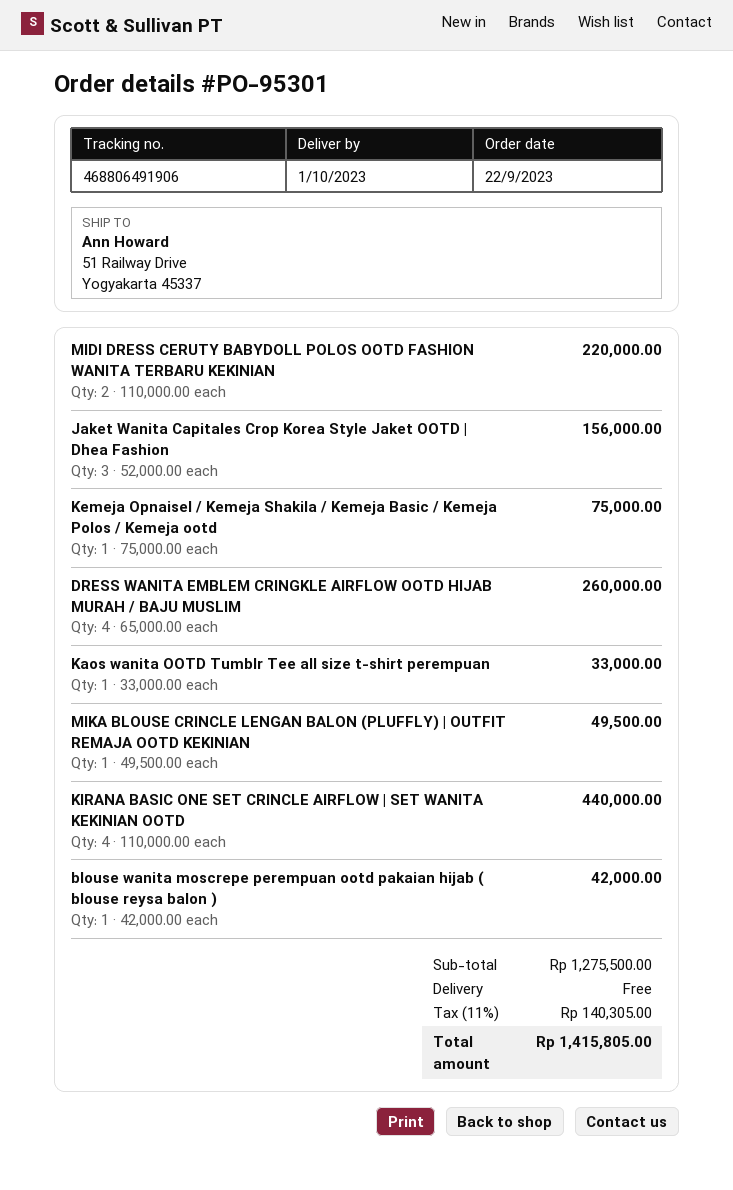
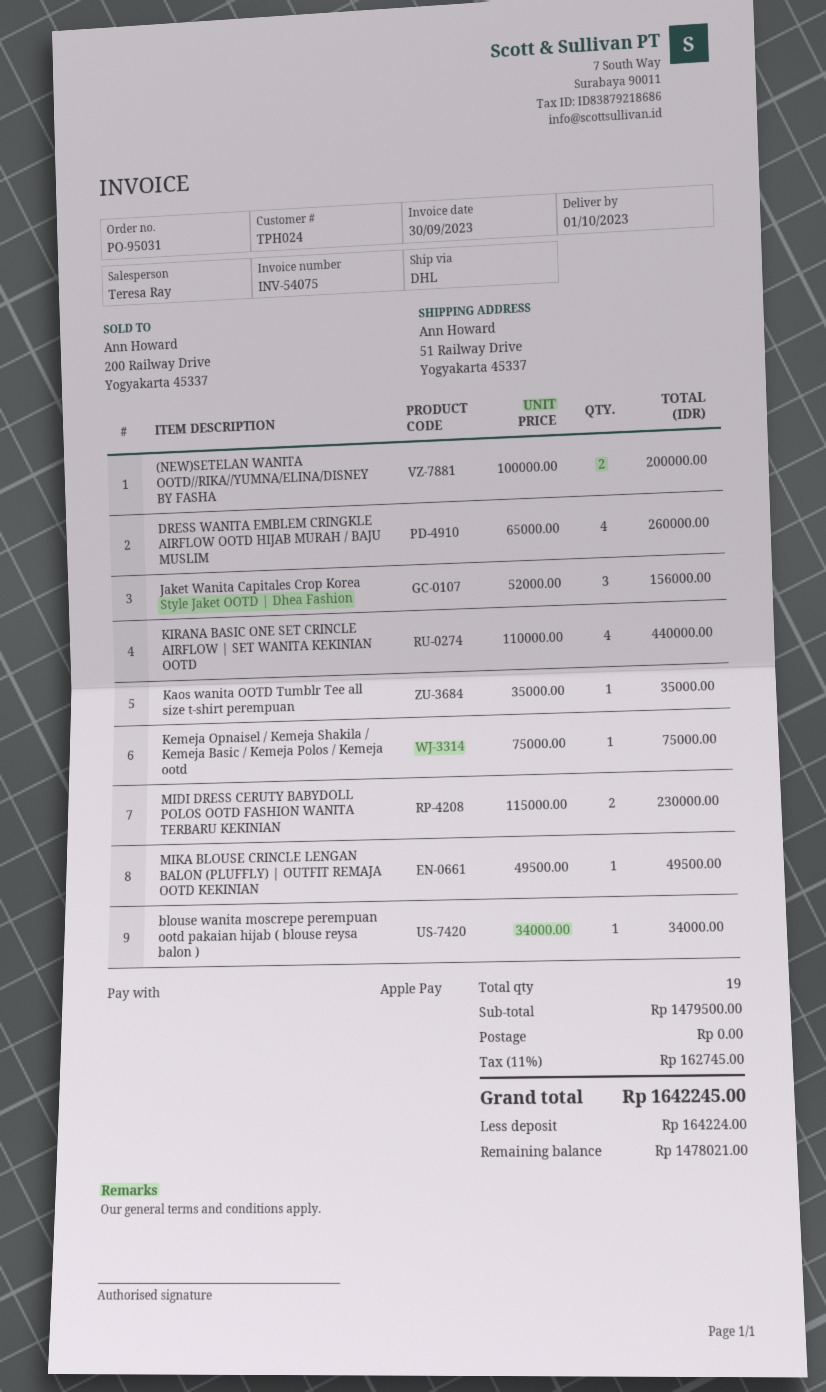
order number: PO-95301 -> PO-95031
MIDI DRESS CERUTY BABYDOLL POLOS OOTD FASHION WANITA TERBARU KEKINIAN: 2 x 110000.00 = 220000.00 -> 2 x 115000.00 = 230000.00
Kaos wanita OOTD Tumblr Tee all size t-shirt perempuan: 1 x 33000.00 = 33000.00 -> 1 x 35000.00 = 35000.00
blouse wanita moscrepe perempuan ootd pakaian hijab ( blouse reysa balon ): 1 x 42000.00 = 42000.00 -> 1 x 34000.00 = 34000.00
(NEW)SETELAN WANITA OOTD//RIKA//YUMNA/ELINA/DISNEY BY FASHA: none -> 2 x 100000.00 = 200000.00
subtotal: 1275500.00 -> 1479500.00
tax: 11% = 140305.00 -> 11% = 162745.00
total: 1415805.00 -> 1642245.00

